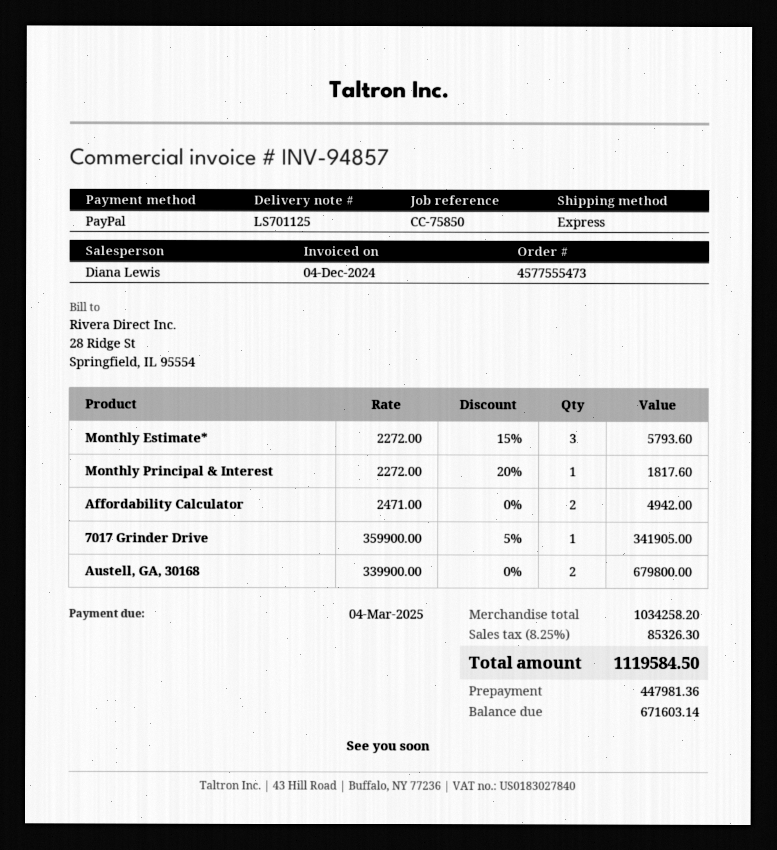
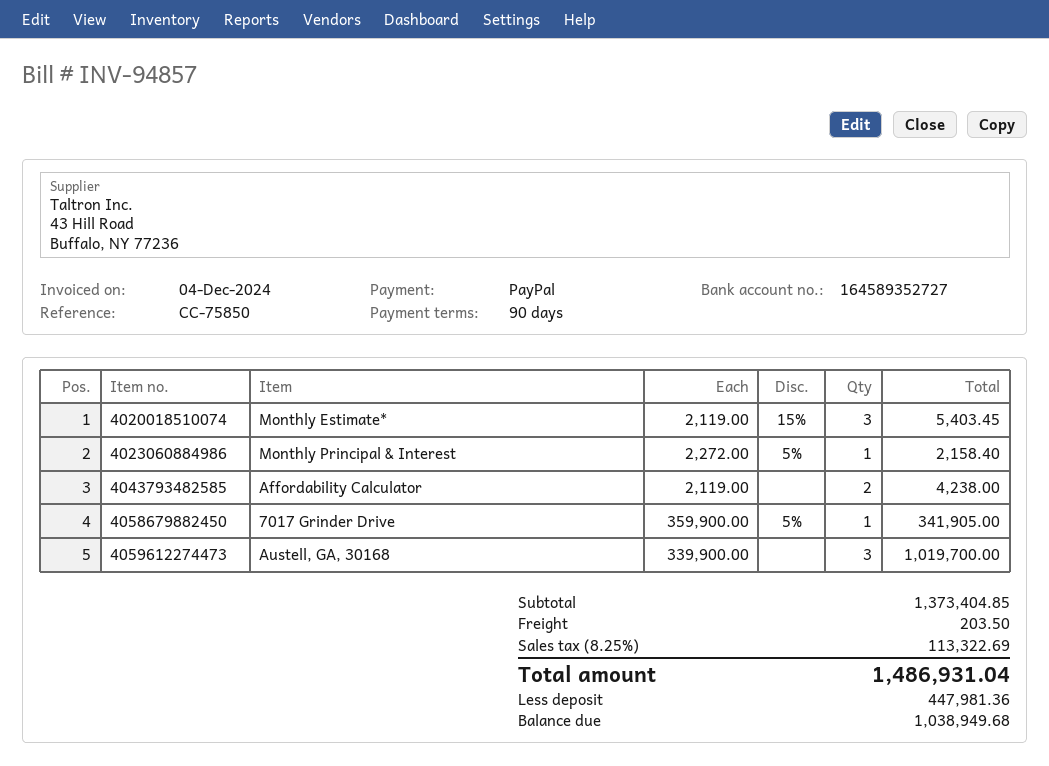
Monthly Estimate*: 3 x 2272.00 - 15% = 5793.60 -> 3 x 2119.00 - 15% = 5403.45
Monthly Principal & Interest: 1 x 2272.00 - 20% = 1817.60 -> 1 x 2272.00 - 5% = 2158.40
Affordability Calculator: 2 x 2471.00 = 4942.00 -> 2 x 2119.00 = 4238.00
Austell, GA, 30168: 2 x 339900.00 = 679800.00 -> 3 x 339900.00 = 1019700.00
subtotal: 1034258.20 -> 1373404.85
shipping: none -> 203.50
tax: 8.25% = 85326.30 -> 8.25% = 113322.69
total: 1119584.50 -> 1486931.04
balance: 671603.14 -> 1038949.68

